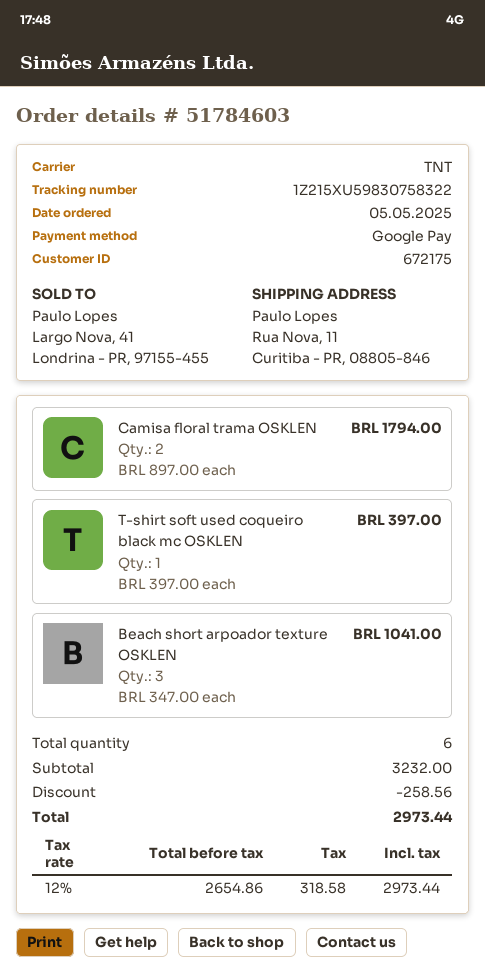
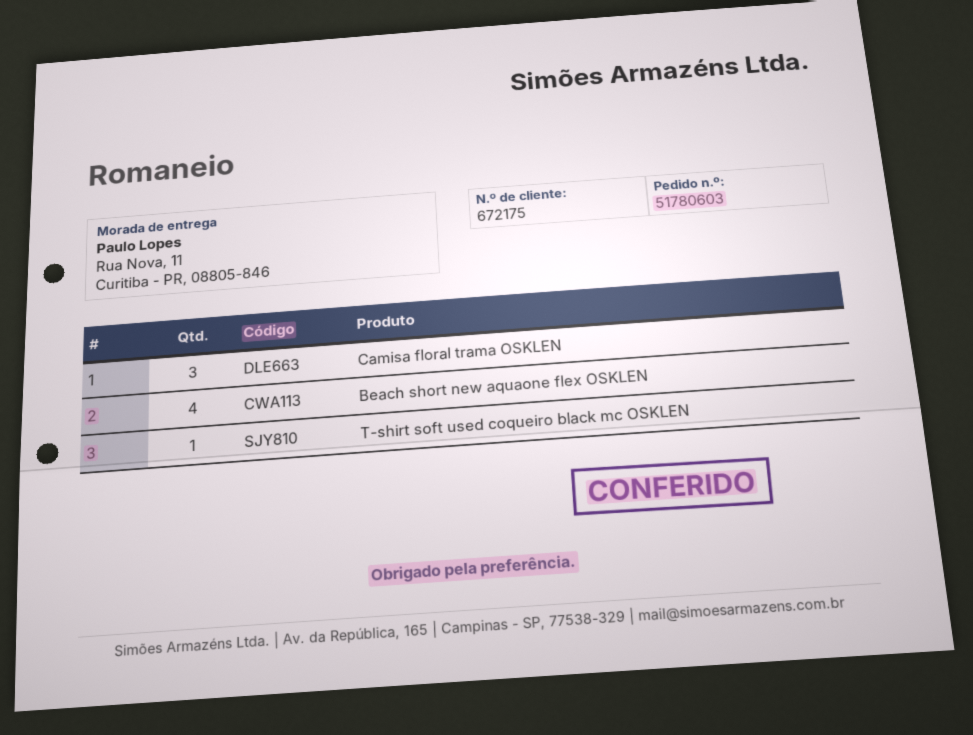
order number: 51784603 -> 51780603
Camisa floral trama OSKLEN: 2 -> 3
Beach short arpoador texture OSKLEN: 3 -> none
Beach short new aquaone flex OSKLEN: none -> 4

